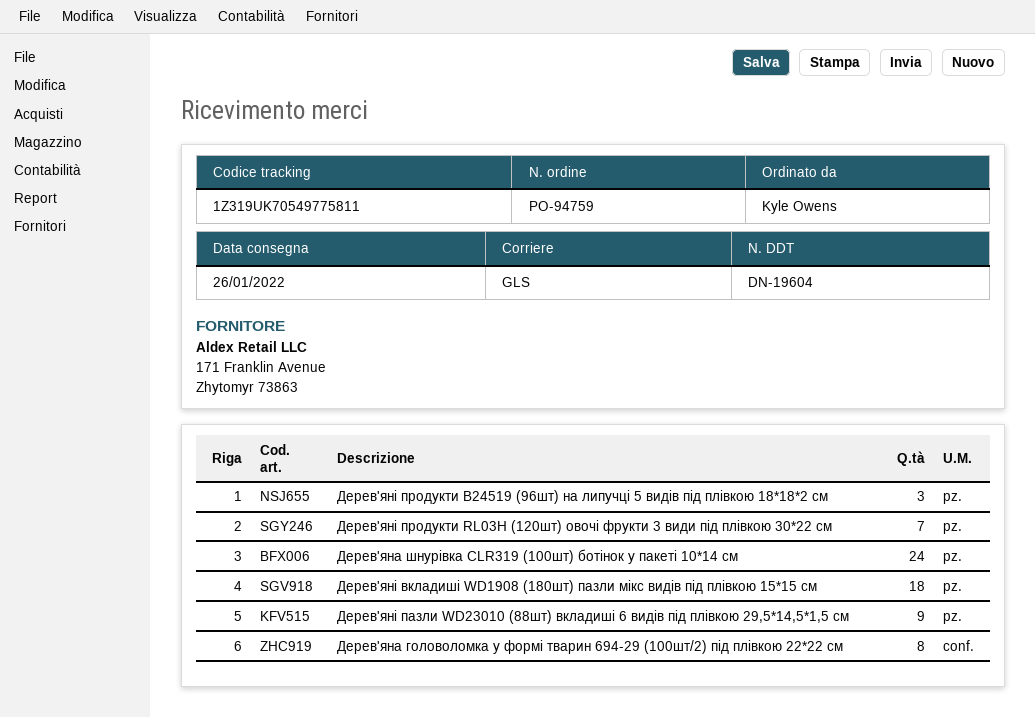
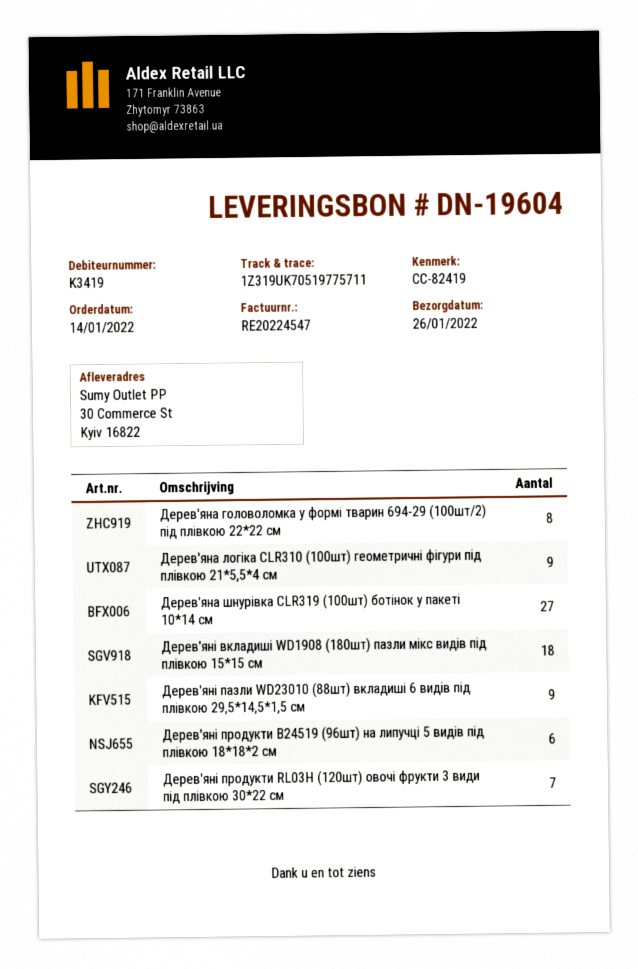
tracking number: 1Z319UK70549775811 -> 1Z319UK70519775711
Дерев'яні продукти B24519 (96шт) на липучці 5 видів під плівкою 18*18*2 см: 3 -> 6
Дерев'яна шнурівка CLR319 (100шт) ботінок у пакеті 10*14 см: 24 -> 27
Дерев'яна логіка CLR310 (100шт) геометричні фігури під плівкою 21*5,5*4 см: none -> 9

